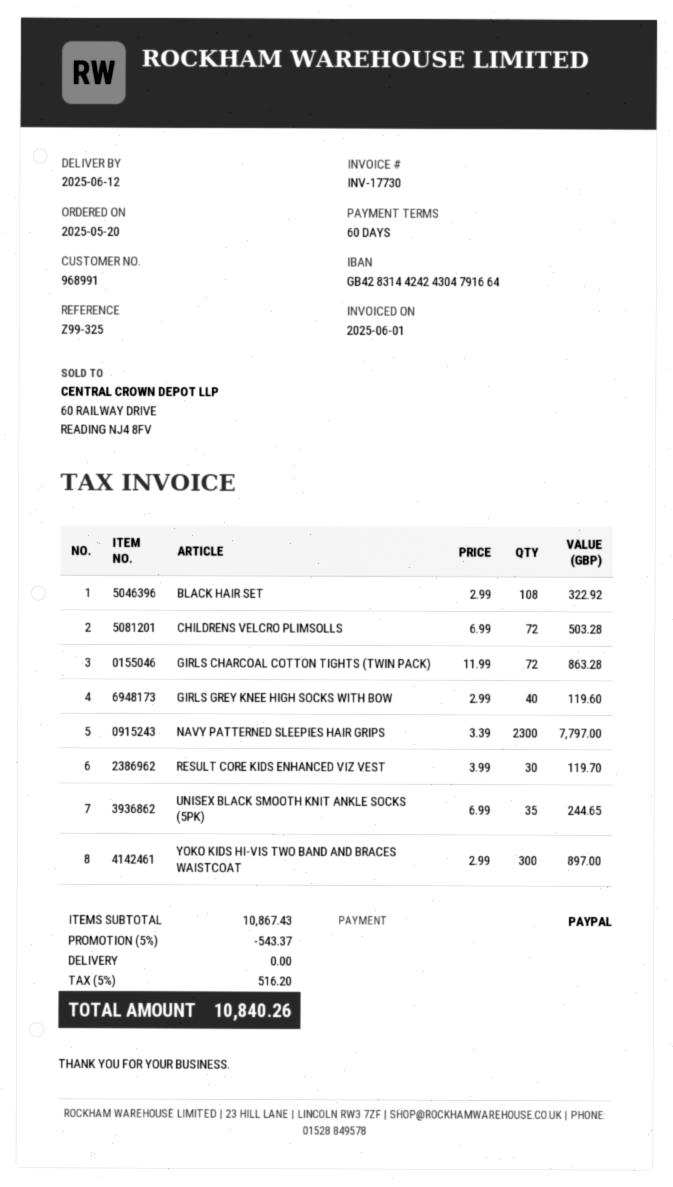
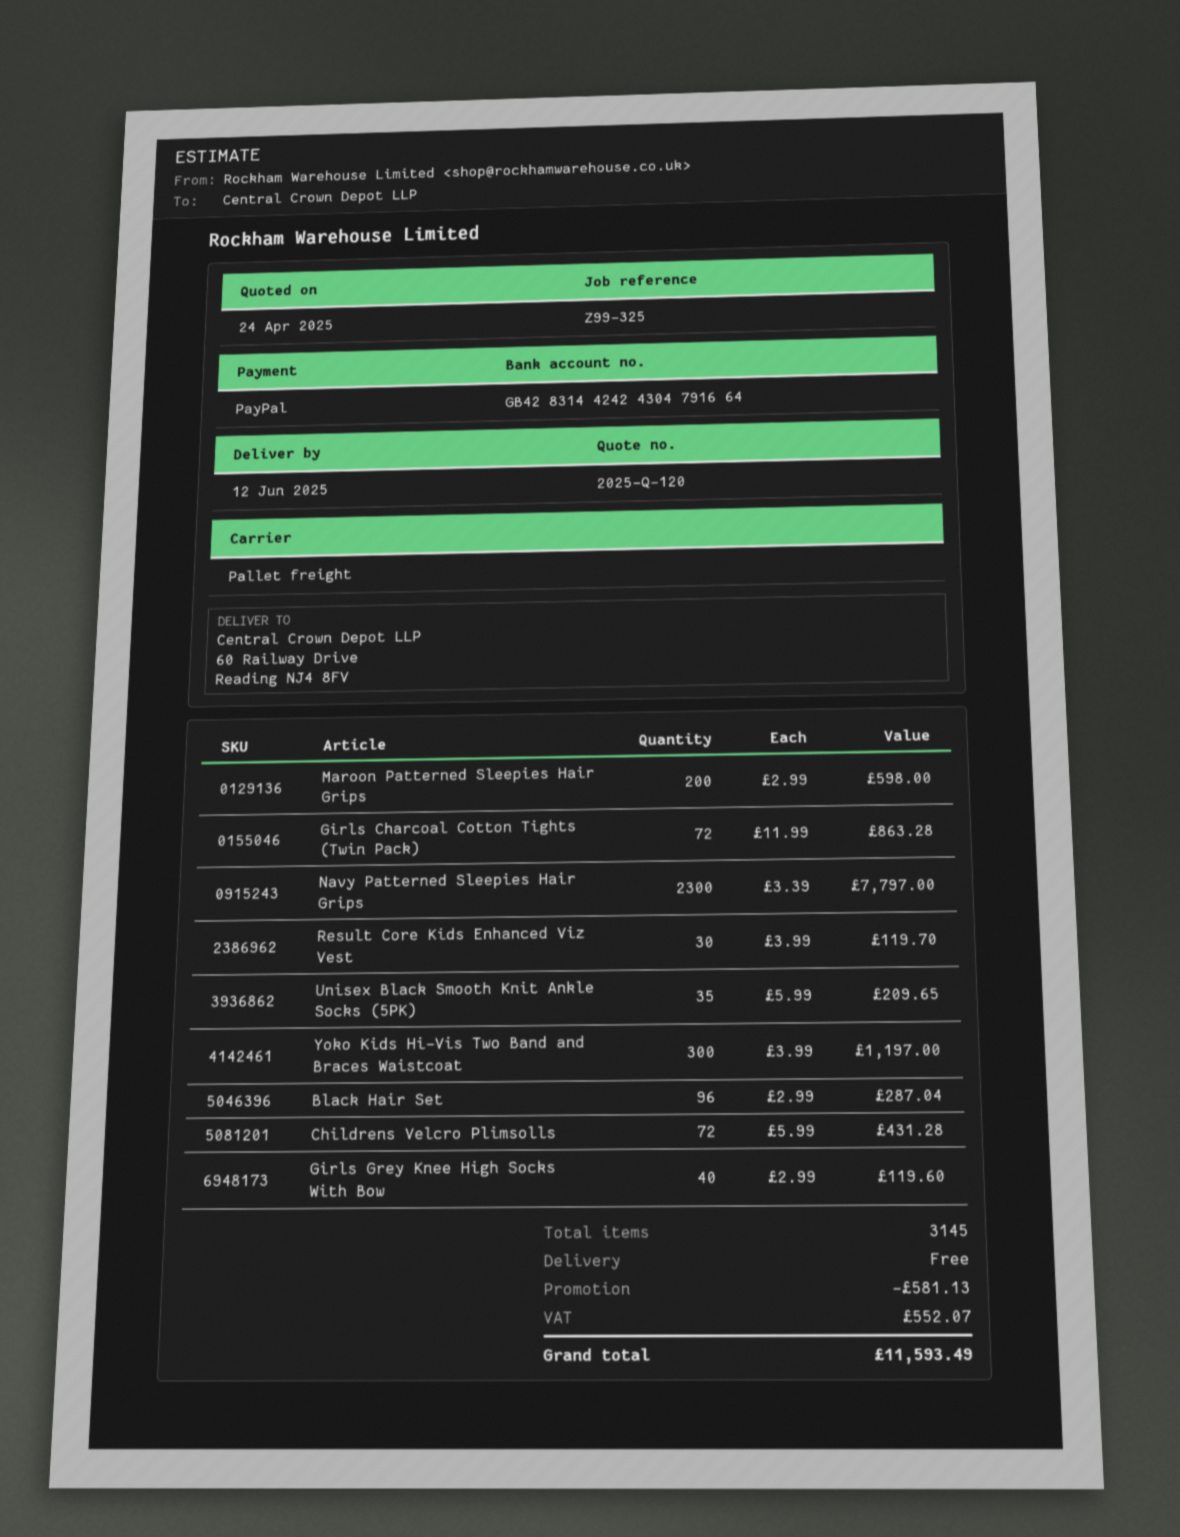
BLACK HAIR SET: 108 x 2.99 = 322.92 -> 96 x 2.99 = 287.04
CHILDRENS VELCRO PLIMSOLLS: 72 x 6.99 = 503.28 -> 72 x 5.99 = 431.28
UNISEX BLACK SMOOTH KNIT ANKLE SOCKS (5PK): 35 x 6.99 = 244.65 -> 35 x 5.99 = 209.65
YOKO KIDS HI-VIS TWO BAND AND BRACES WAISTCOAT: 300 x 2.99 = 897.00 -> 300 x 3.99 = 1197.00
Maroon Patterned Sleepies Hair Grips: none -> 200 x 2.99 = 598.00
discount: 543.37 -> 581.13
tax: 516.20 -> 552.07
total: 10840.26 -> 11593.49

